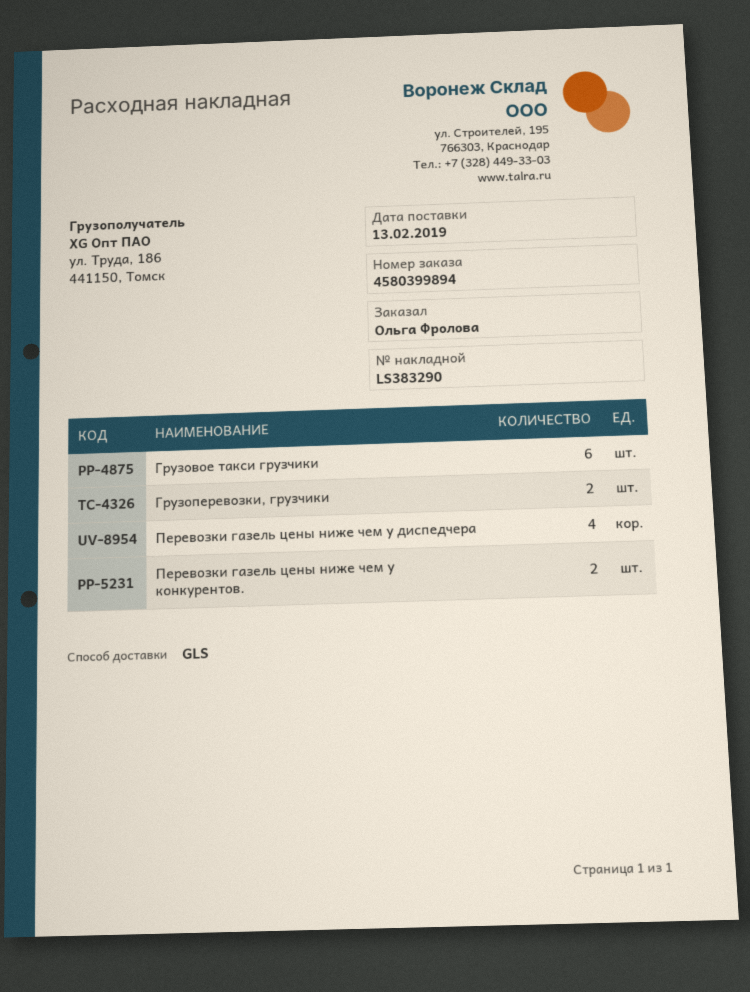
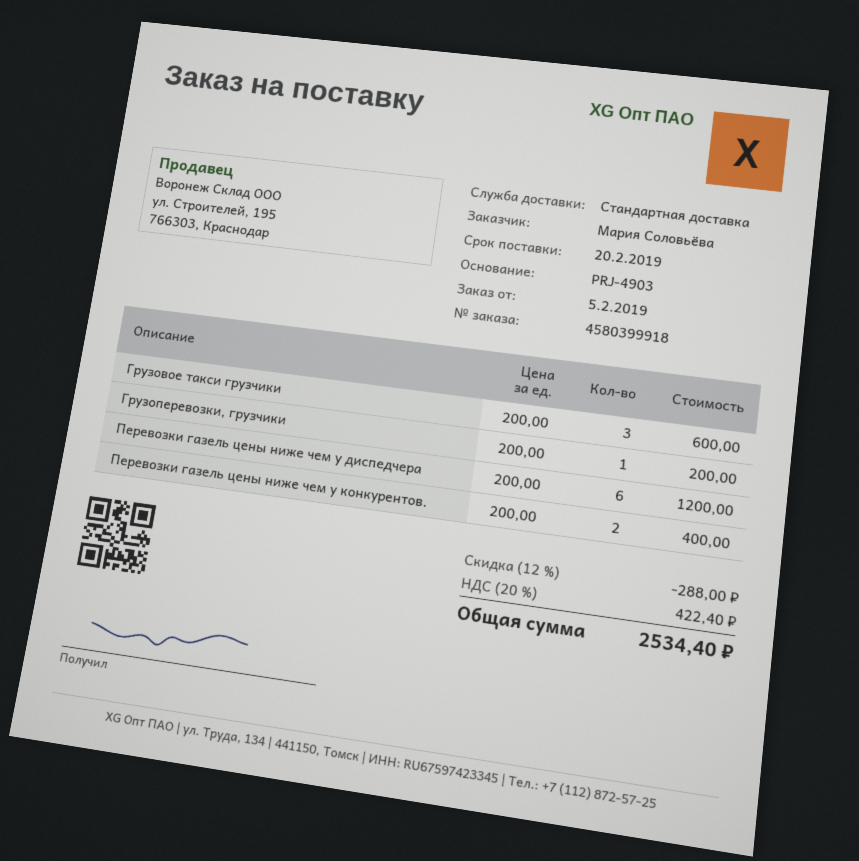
order number: 4580399894 -> 4580399918
delivery date: 2019-02-13 -> 2019-02-20
ordered by: Ольга Фролова -> Мария Соловьёва
shipping method: GLS -> standard
Грузовое такси грузчики: 6 -> 3
Грузоперевозки, грузчики: 2 -> 1
Перевозки газель цены ниже чем у диспедчера: 4 -> 6

